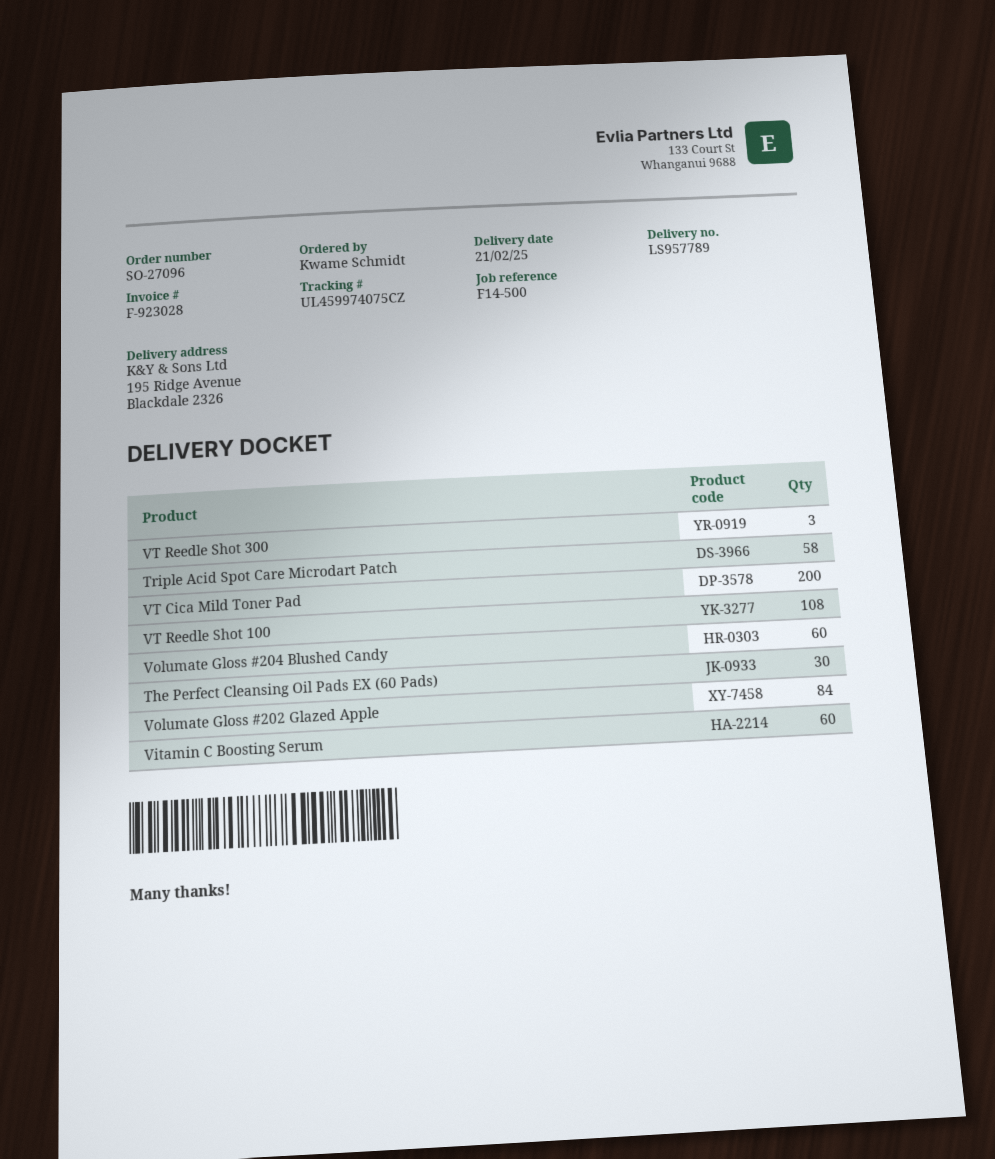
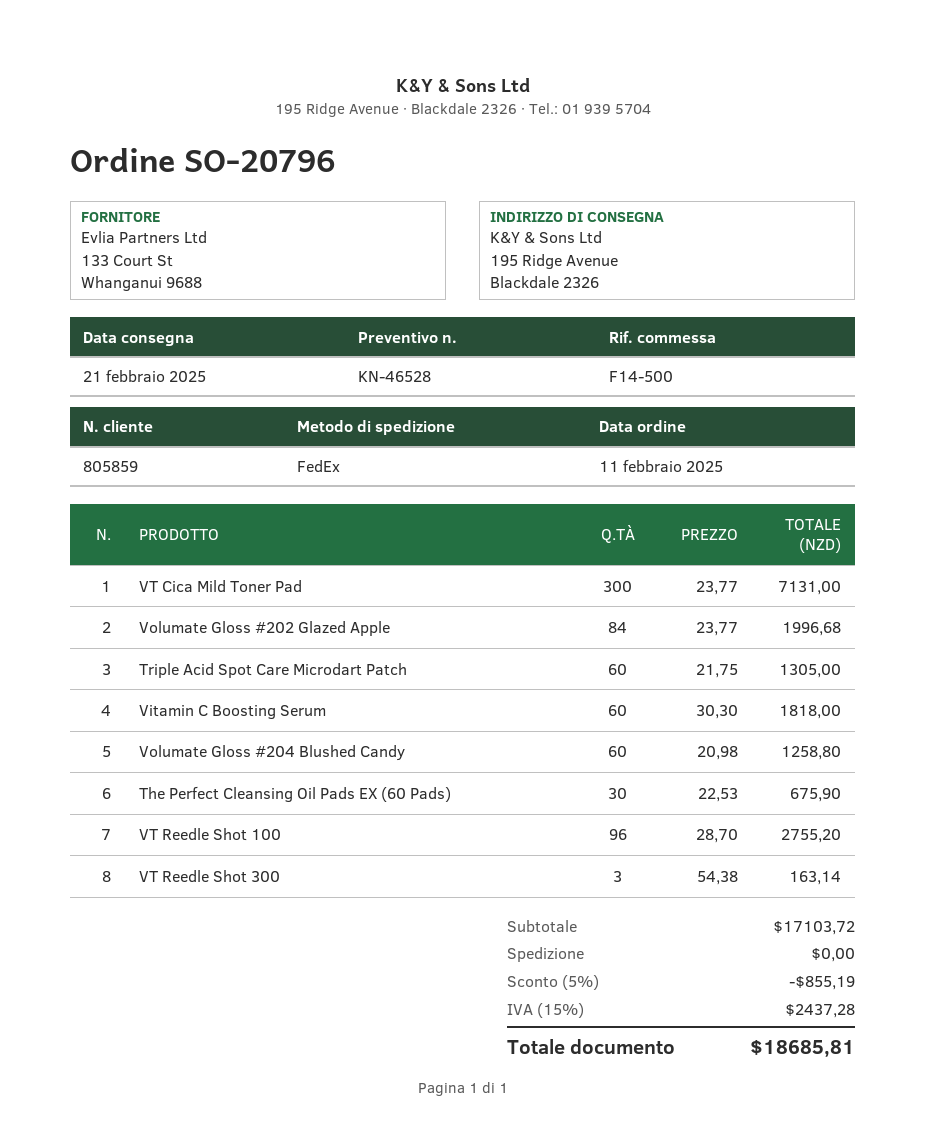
order number: SO-27096 -> SO-20796
Triple Acid Spot Care Microdart Patch: 58 -> 60
VT Cica Mild Toner Pad: 200 -> 300
VT Reedle Shot 100: 108 -> 96

